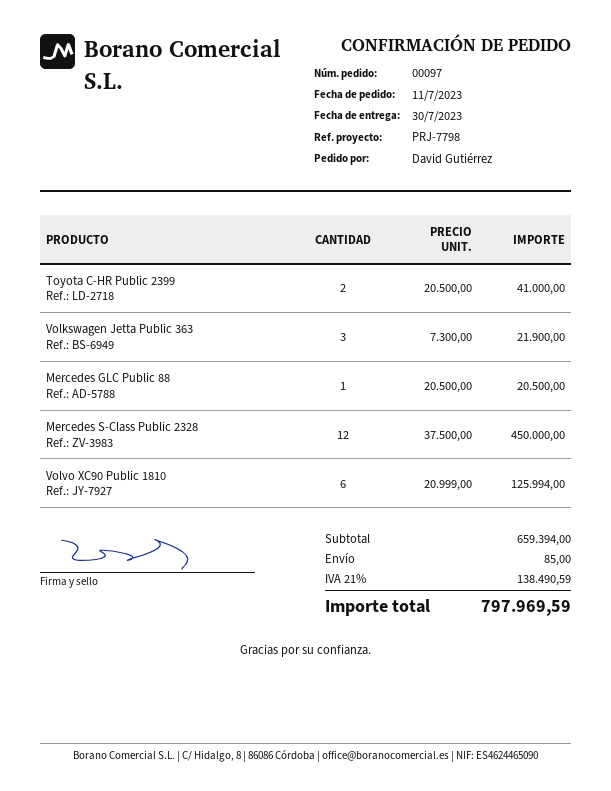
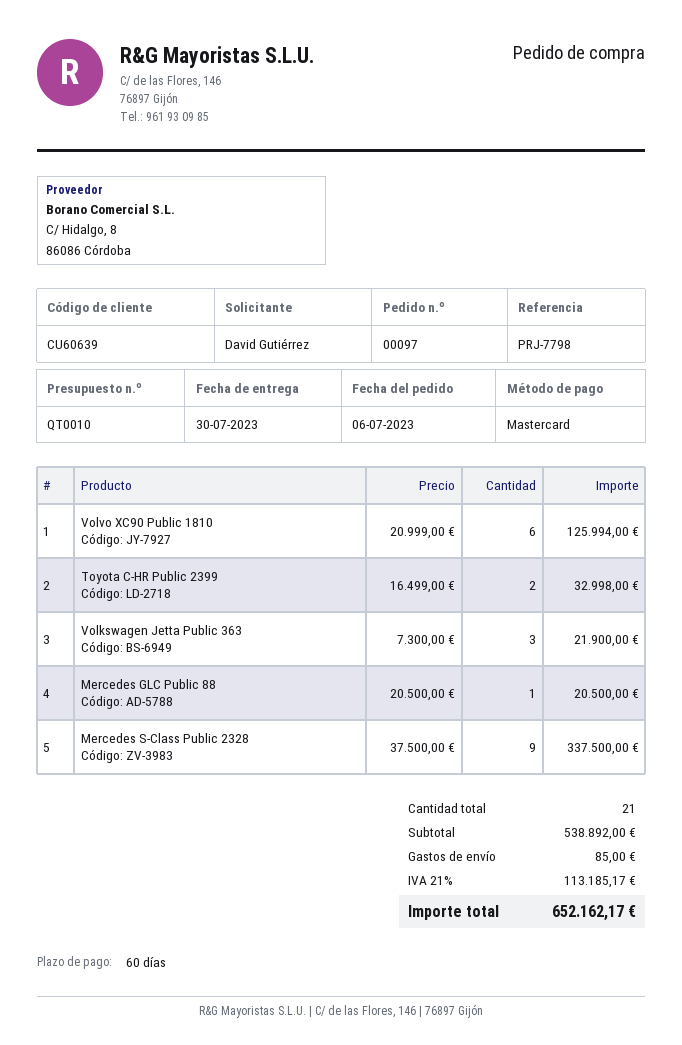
order date: 2023-07-11 -> 2023-07-06
Toyota C-HR Public 2399: 2 x 20500.00 = 41000.00 -> 2 x 16499.00 = 32998.00
Mercedes S-Class Public 2328: 12 x 37500.00 = 450000.00 -> 9 x 37500.00 = 337500.00
subtotal: 659394.00 -> 538892.00
tax: 21% = 138490.59 -> 21% = 113185.17
total: 797969.59 -> 652162.17

